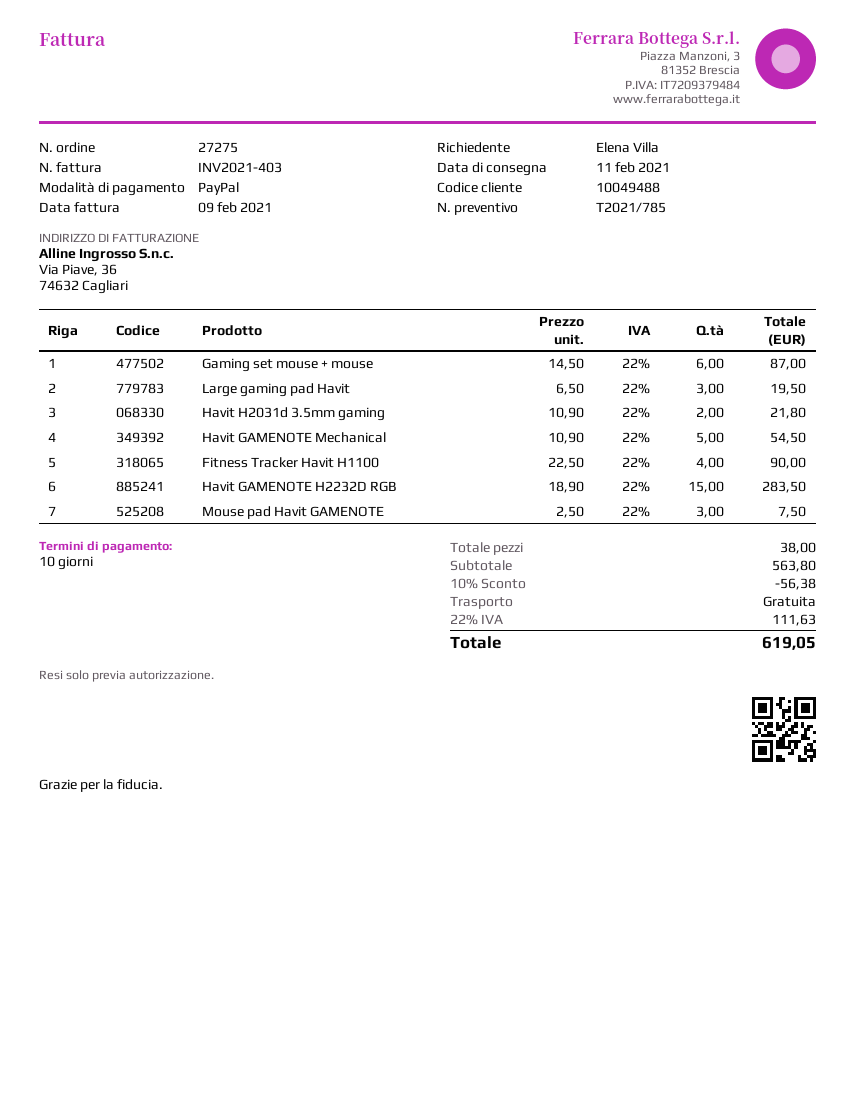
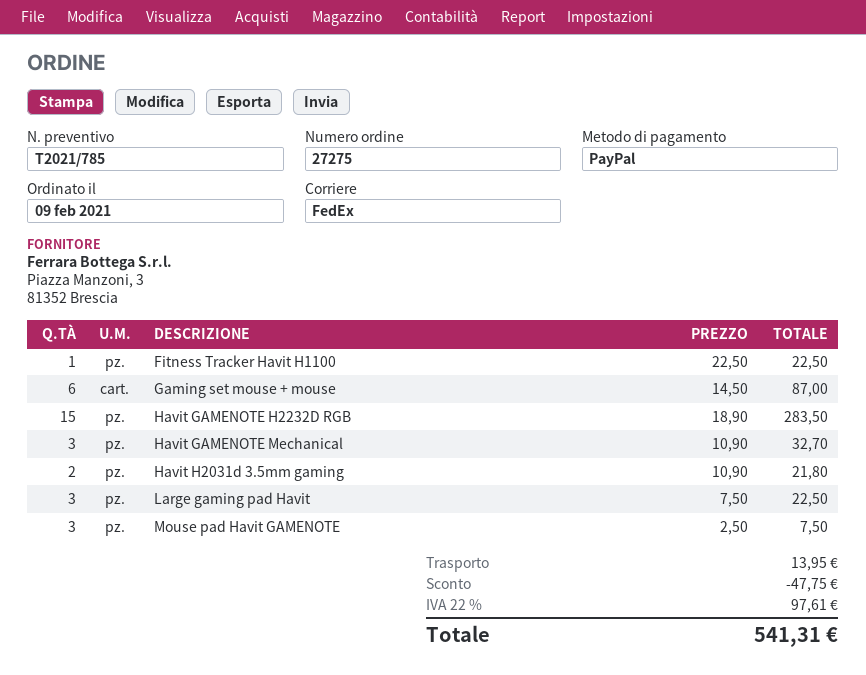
Large gaming pad Havit: 3 x 6.50 = 19.50 -> 3 x 7.50 = 22.50
Havit GAMENOTE Mechanical: 5 x 10.90 = 54.50 -> 3 x 10.90 = 32.70
Fitness Tracker Havit H1100: 4 x 22.50 = 90.00 -> 1 x 22.50 = 22.50
discount: 56.38 -> 47.75
shipping: 0.00 -> 13.95
tax: 22% = 111.63 -> 22% = 97.61
total: 619.05 -> 541.31

